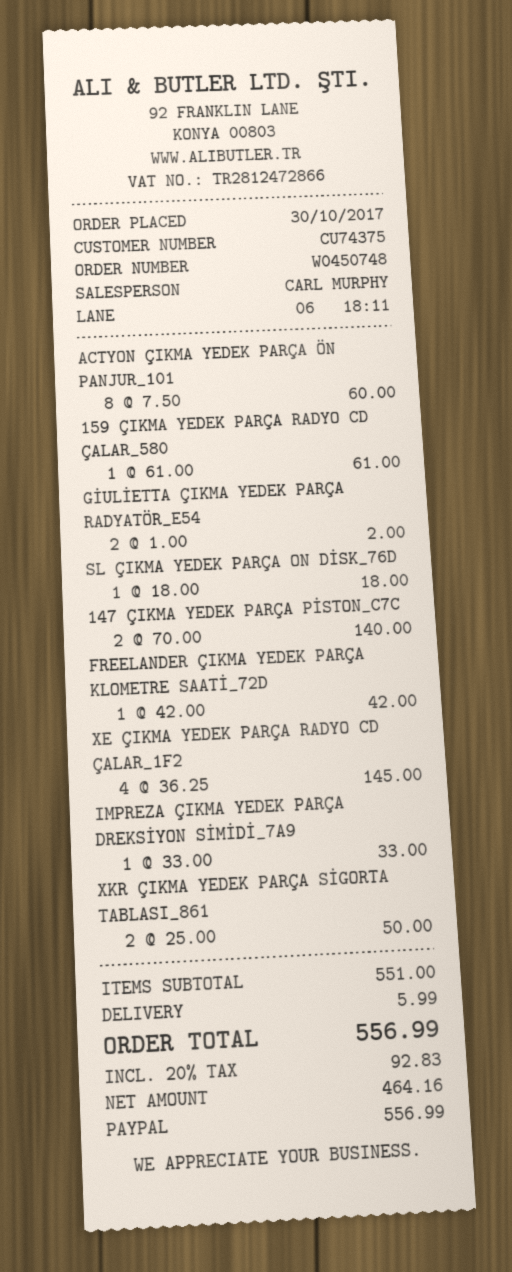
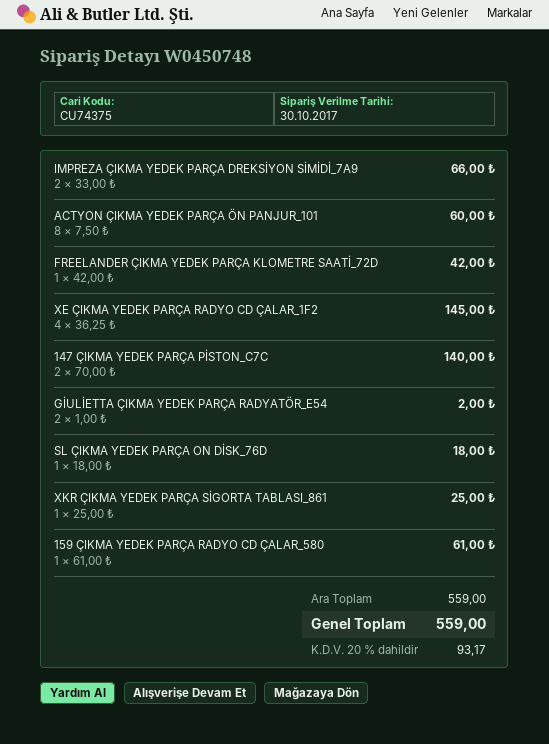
IMPREZA ÇIKMA YEDEK PARÇA DREKSİYON SİMİDİ_7A9: 1 x 33.00 = 33.00 -> 2 x 33.00 = 66.00
XKR ÇIKMA YEDEK PARÇA SİGORTA TABLASI_861: 2 x 25.00 = 50.00 -> 1 x 25.00 = 25.00
subtotal: 551.00 -> 559.00
shipping: 5.99 -> none
tax: 20% = 92.83 -> 20% = 93.17
total: 556.99 -> 559.00

